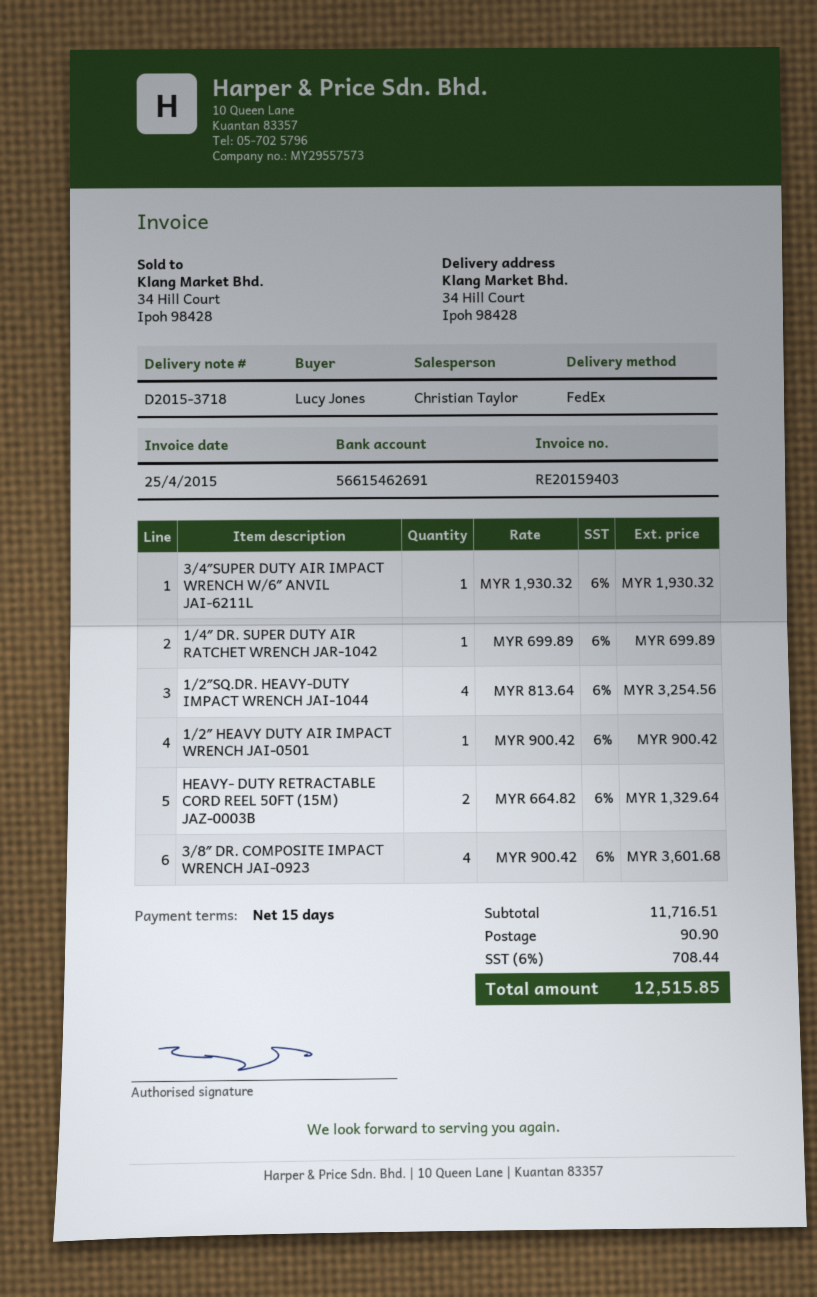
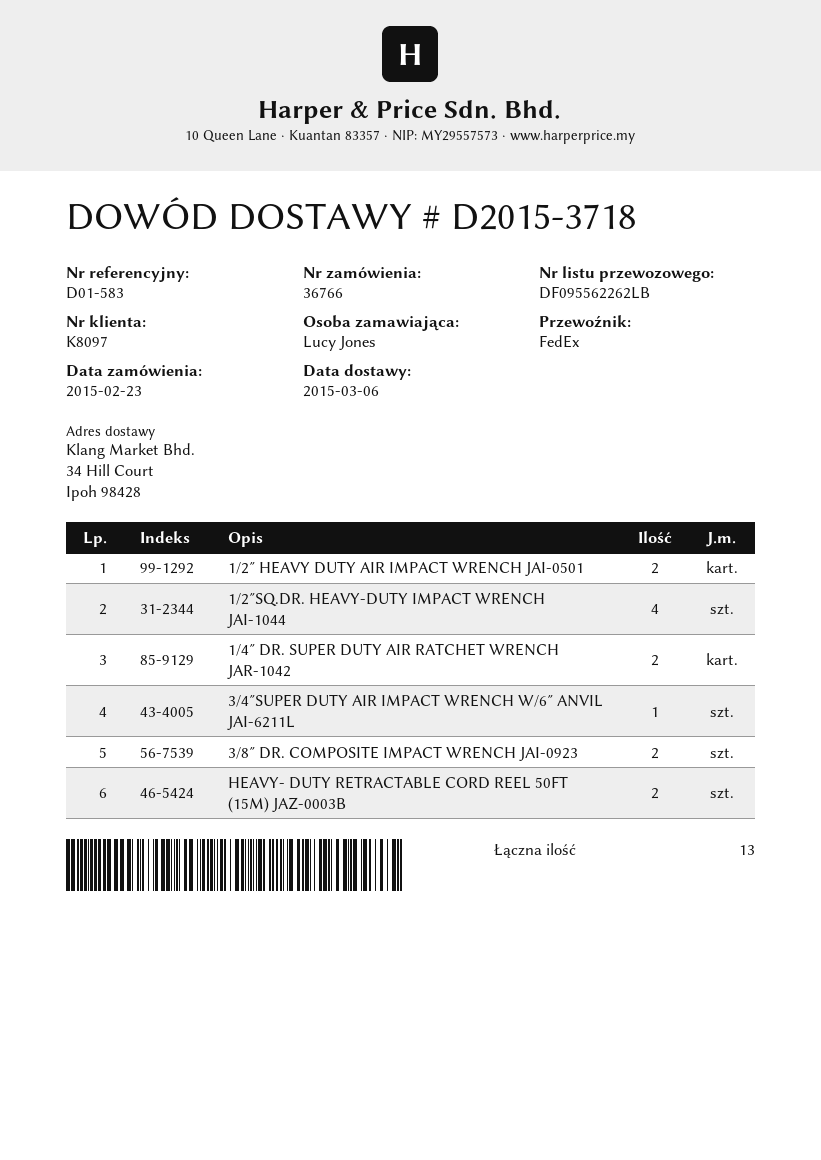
1/4″ DR. SUPER DUTY AIR RATCHET WRENCH JAR-1042: 1 -> 2
1/2″ HEAVY DUTY AIR IMPACT WRENCH JAI-0501: 1 -> 2
3/8″ DR. COMPOSITE IMPACT WRENCH JAI-0923: 4 -> 2

